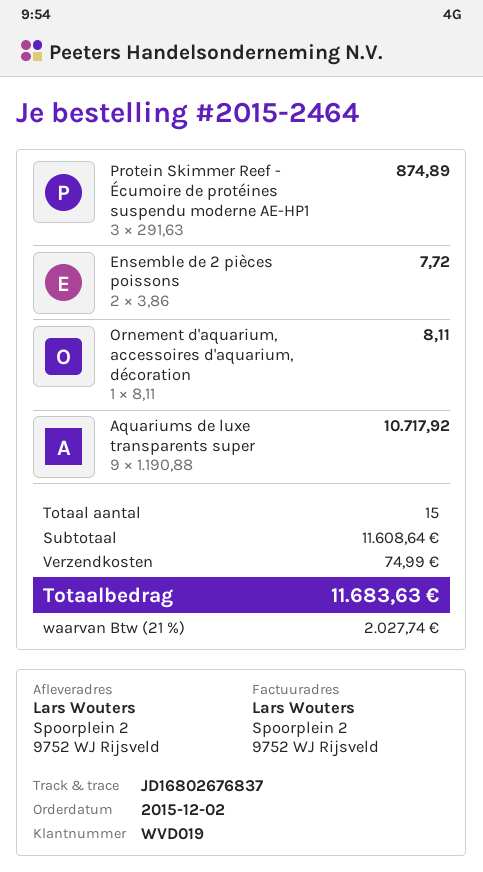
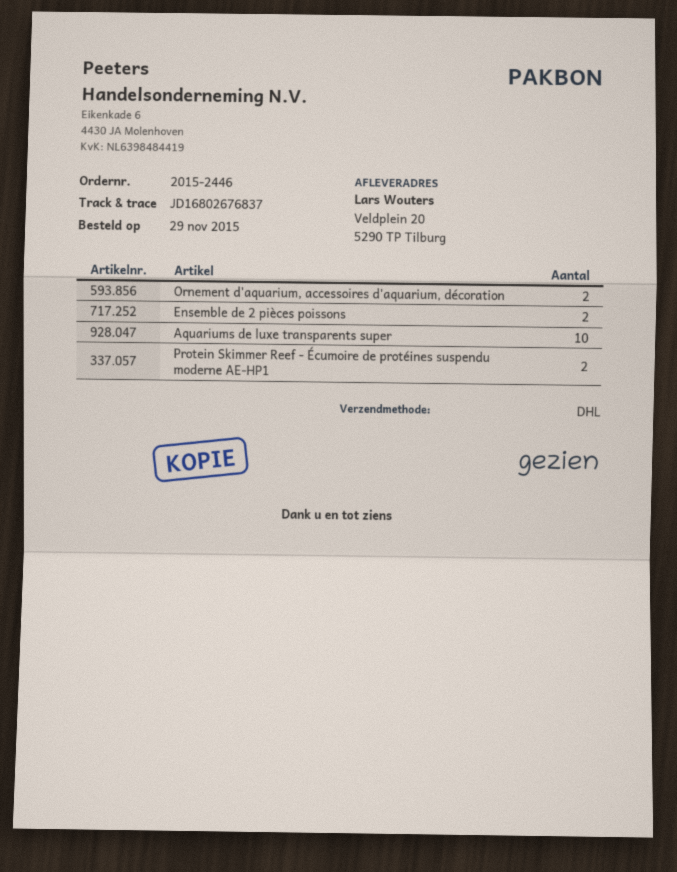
order number: 2015-2464 -> 2015-2446
order date: 2015-12-02 -> 2015-11-29
ship to: Spoorplein 2, 9752 WJ Rijsveld -> Veldplein 20, 5290 TP Tilburg
Protein Skimmer Reef - Écumoire de protéines suspendu moderne AE-HP1: 3 -> 2
Ornement d'aquarium, accessoires d'aquarium, décoration: 1 -> 2
Aquariums de luxe transparents super: 9 -> 10

